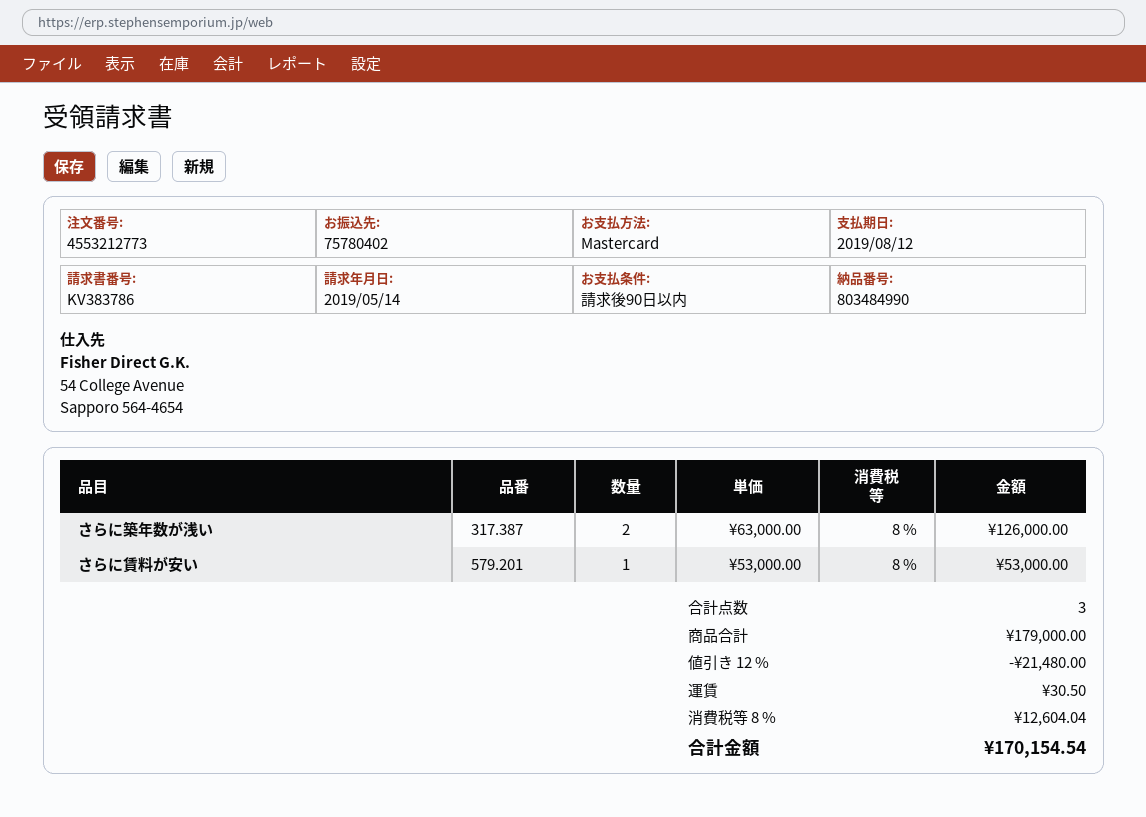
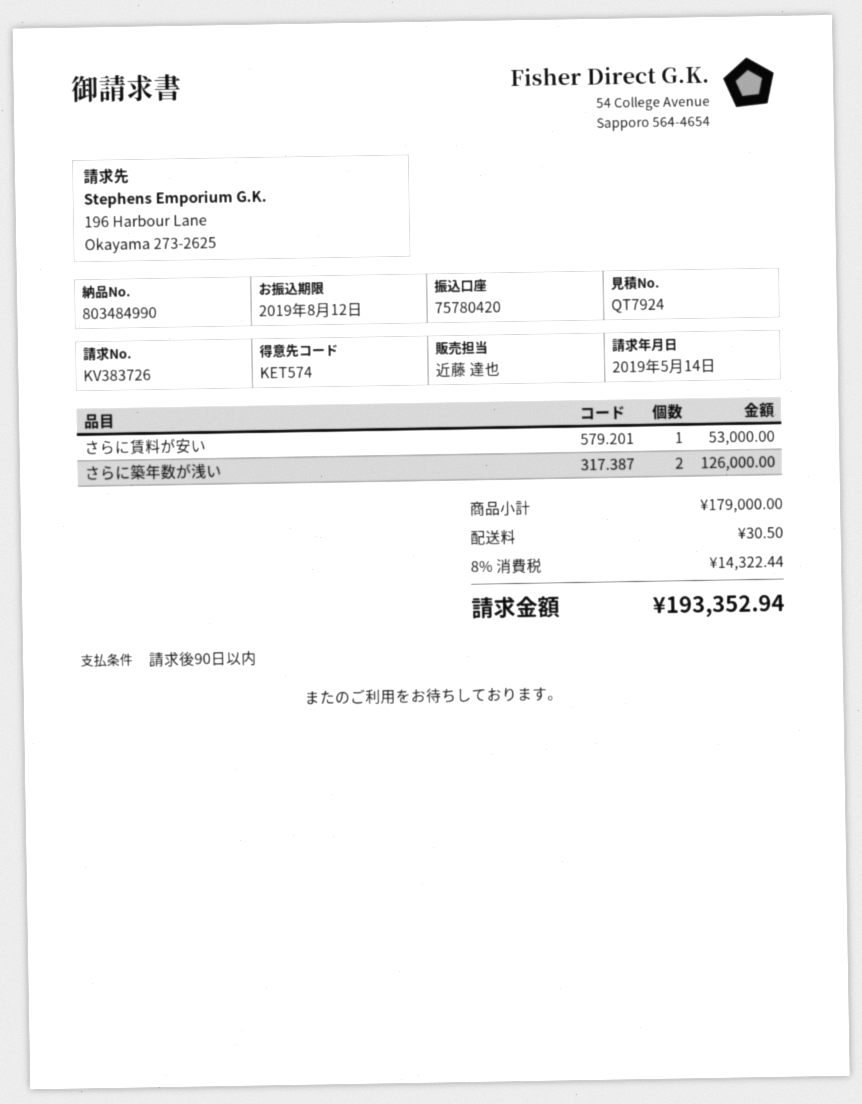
invoice number: KV383786 -> KV383726
bank account: 75780402 -> 75780420
discount: 12% = 21480.00 -> none
tax: 8% = 12604.04 -> 8% = 14322.44
total: 170154.54 -> 193352.94

